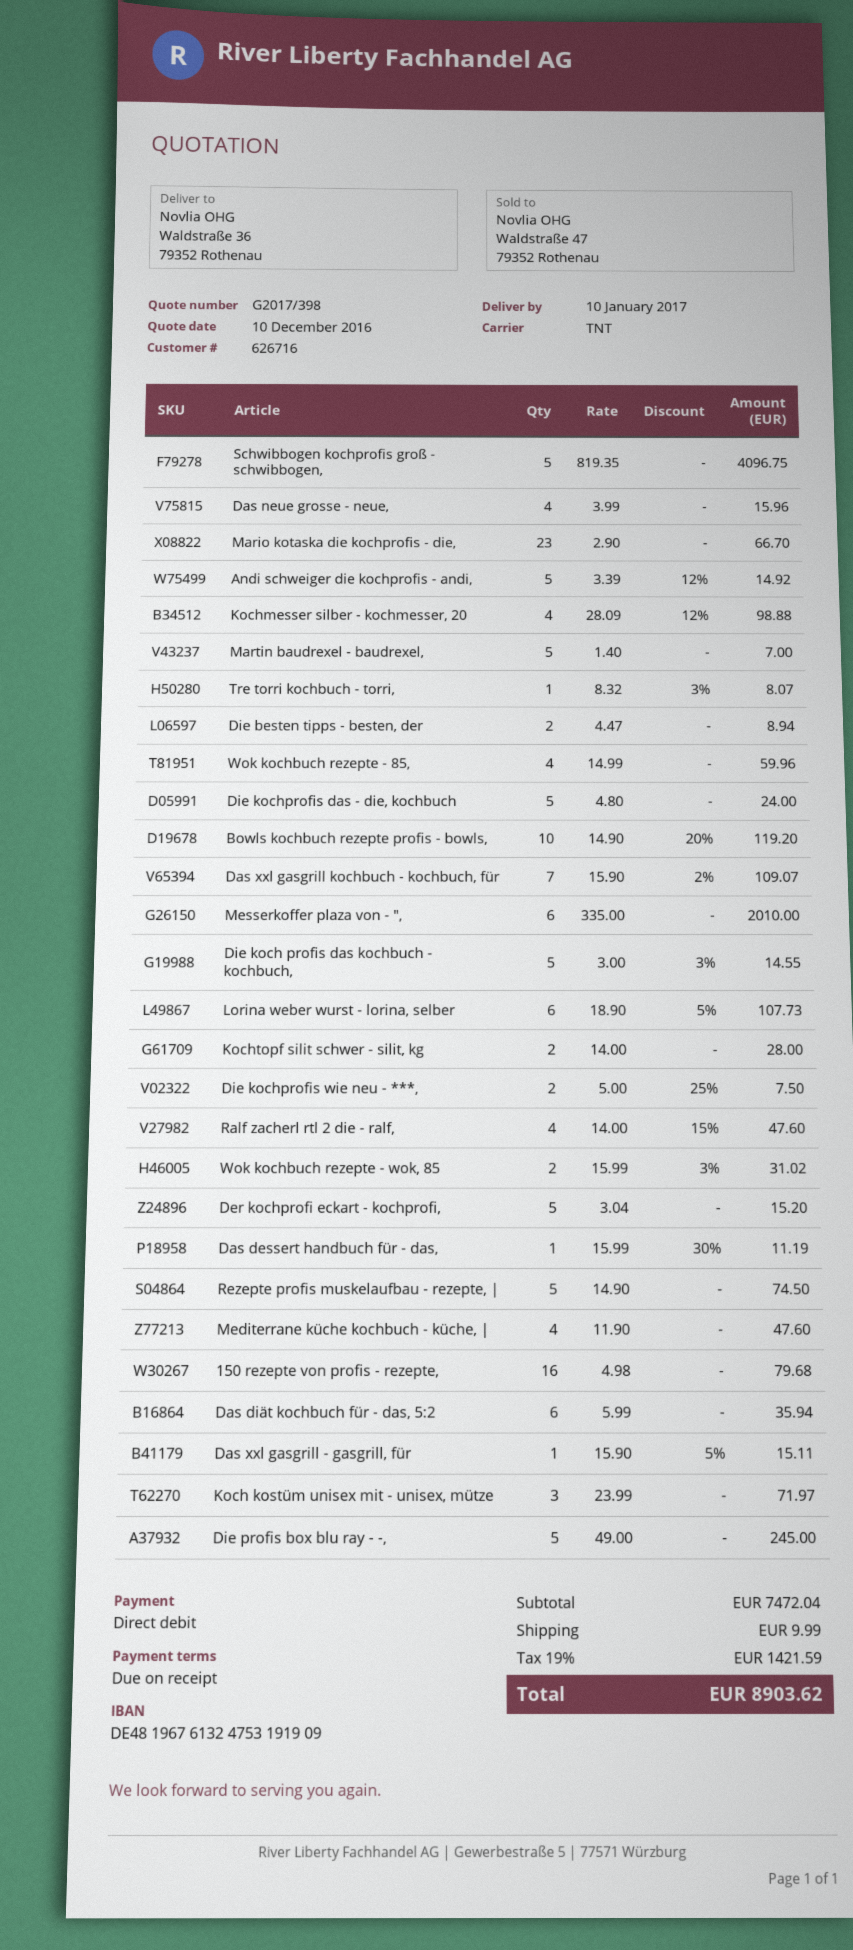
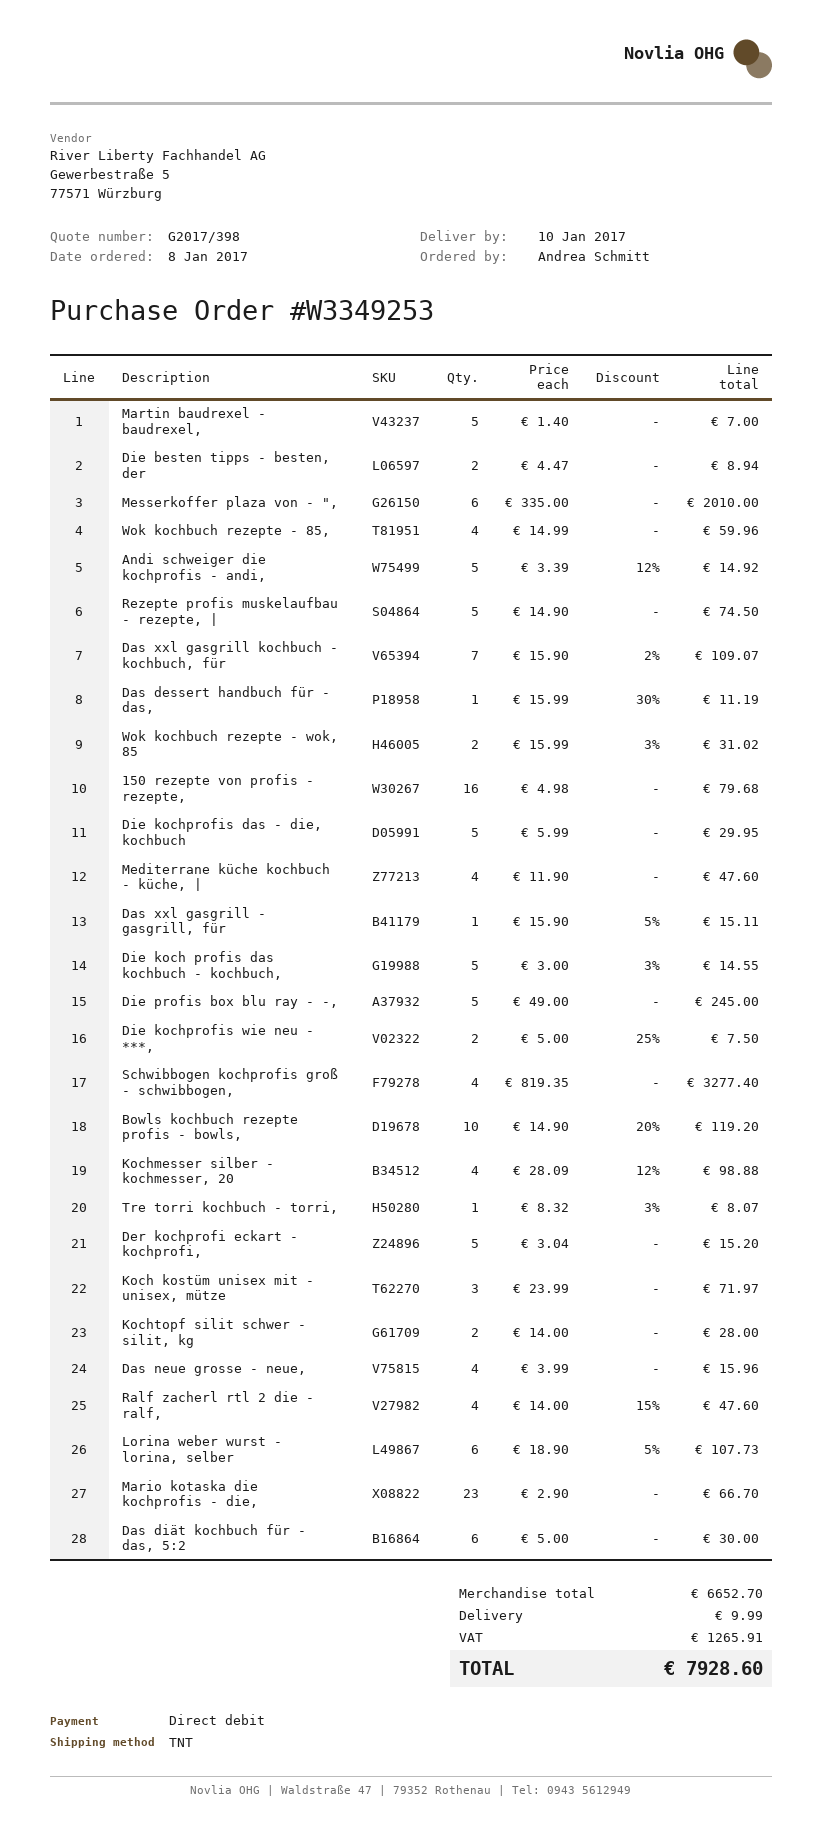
Schwibbogen kochprofis groß - schwibbogen,: 5 x 819.35 = 4096.75 -> 4 x 819.35 = 3277.40
Die kochprofis das - die, kochbuch: 5 x 4.80 = 24.00 -> 5 x 5.99 = 29.95
Das diät kochbuch für - das, 5:2: 6 x 5.99 = 35.94 -> 6 x 5.00 = 30.00
subtotal: 7472.04 -> 6652.70
tax: 1421.59 -> 1265.91
total: 8903.62 -> 7928.60

